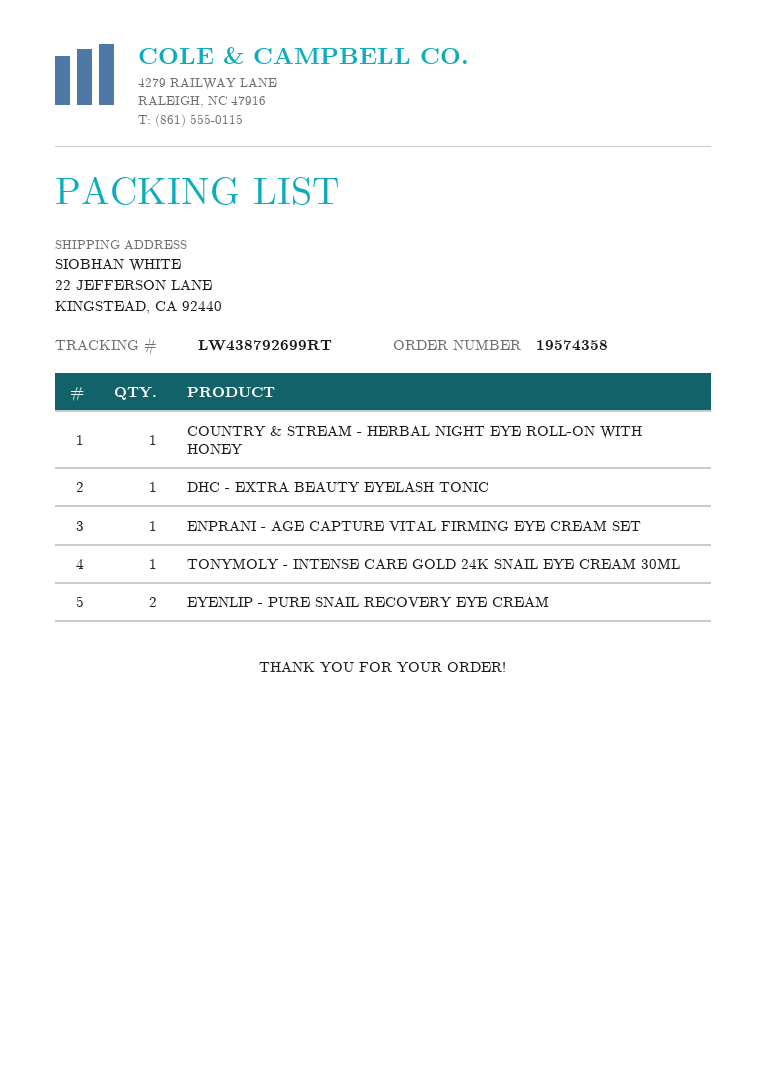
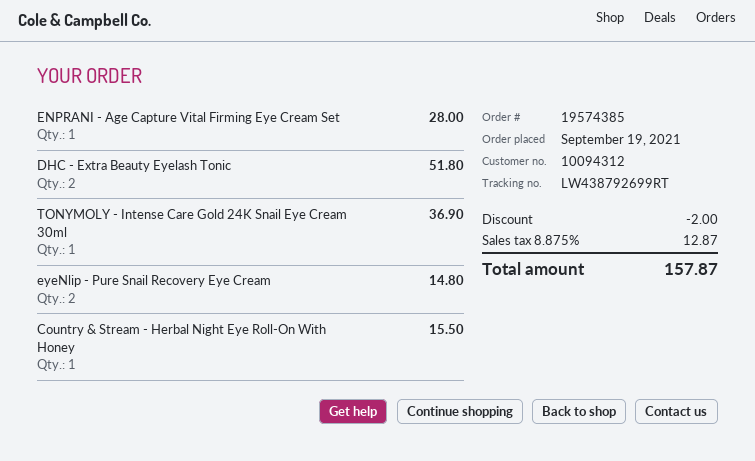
order number: 19574358 -> 19574385
DHC - EXTRA BEAUTY EYELASH TONIC: 1 -> 2

